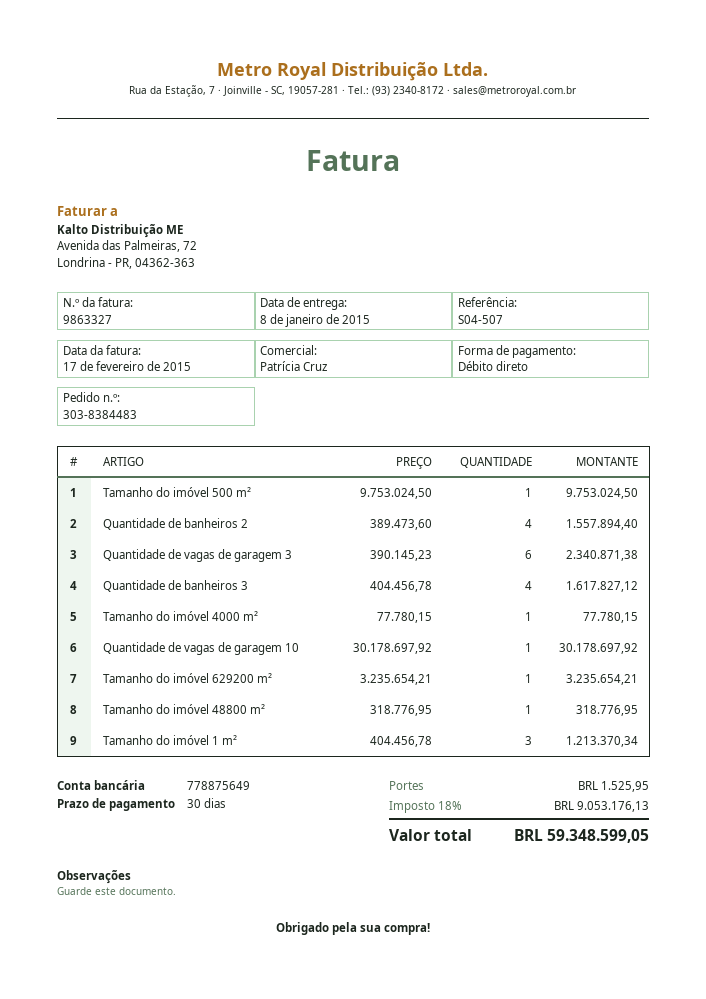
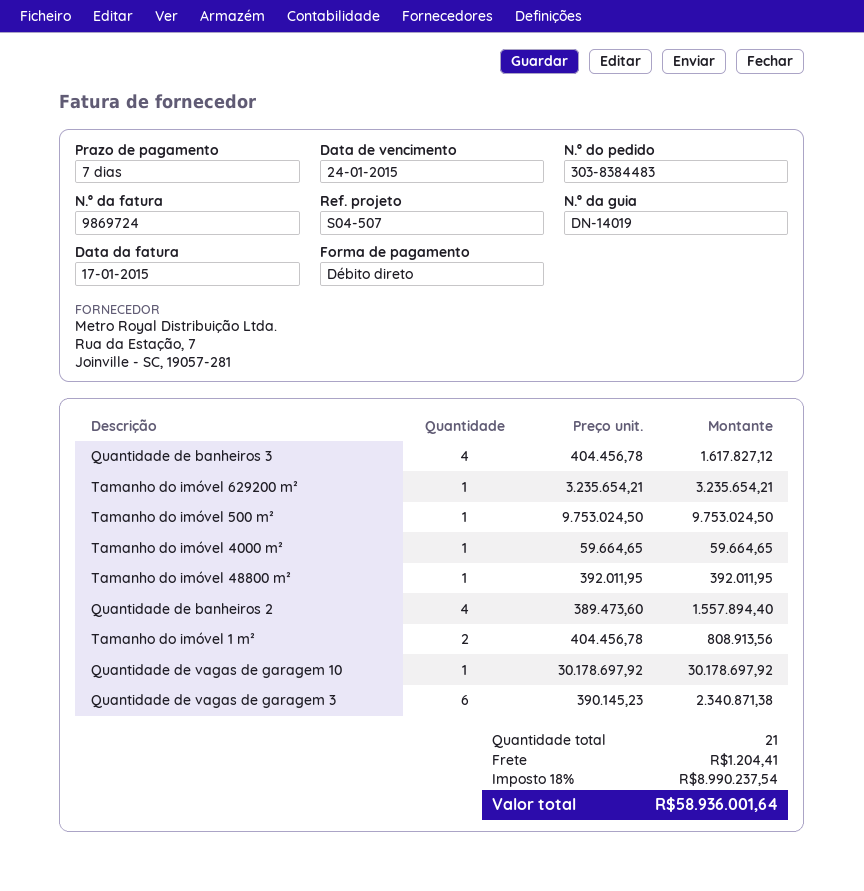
invoice number: 9863327 -> 9869724
invoice date: 2015-02-17 -> 2015-01-17
payment terms: 30 days -> 7 days
Tamanho do imóvel 4000 m²: 1 x 77780.15 = 77780.15 -> 1 x 59664.65 = 59664.65
Tamanho do imóvel 48800 m²: 1 x 318776.95 = 318776.95 -> 1 x 392011.95 = 392011.95
Tamanho do imóvel 1 m²: 3 x 404456.78 = 1213370.34 -> 2 x 404456.78 = 808913.56
shipping: 1525.95 -> 1204.41
tax: 18% = 9053176.13 -> 18% = 8990237.54
total: 59348599.05 -> 58936001.64

